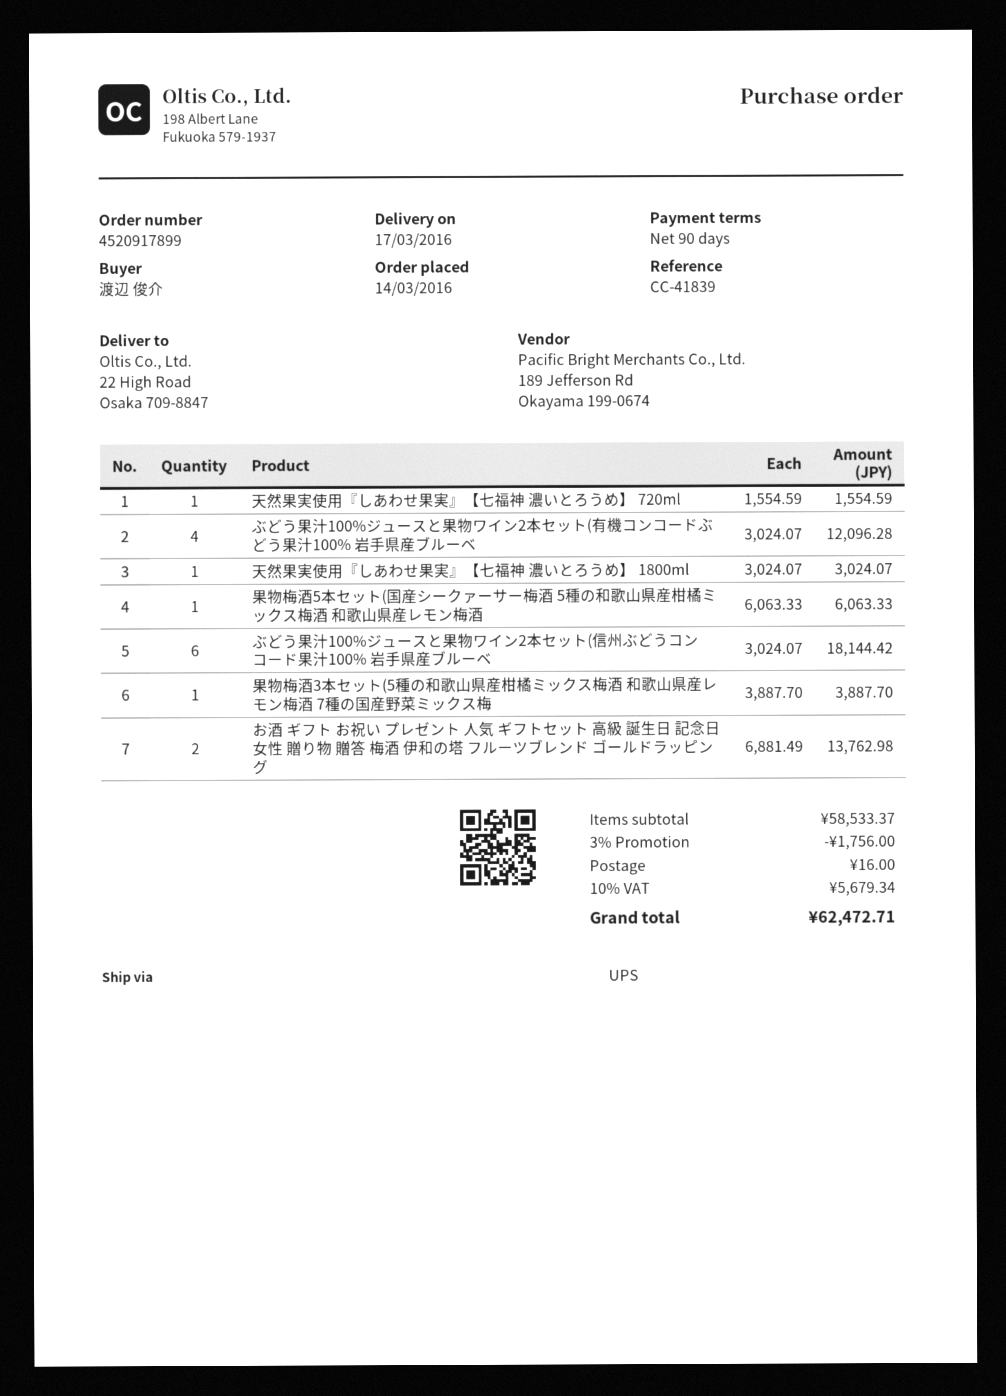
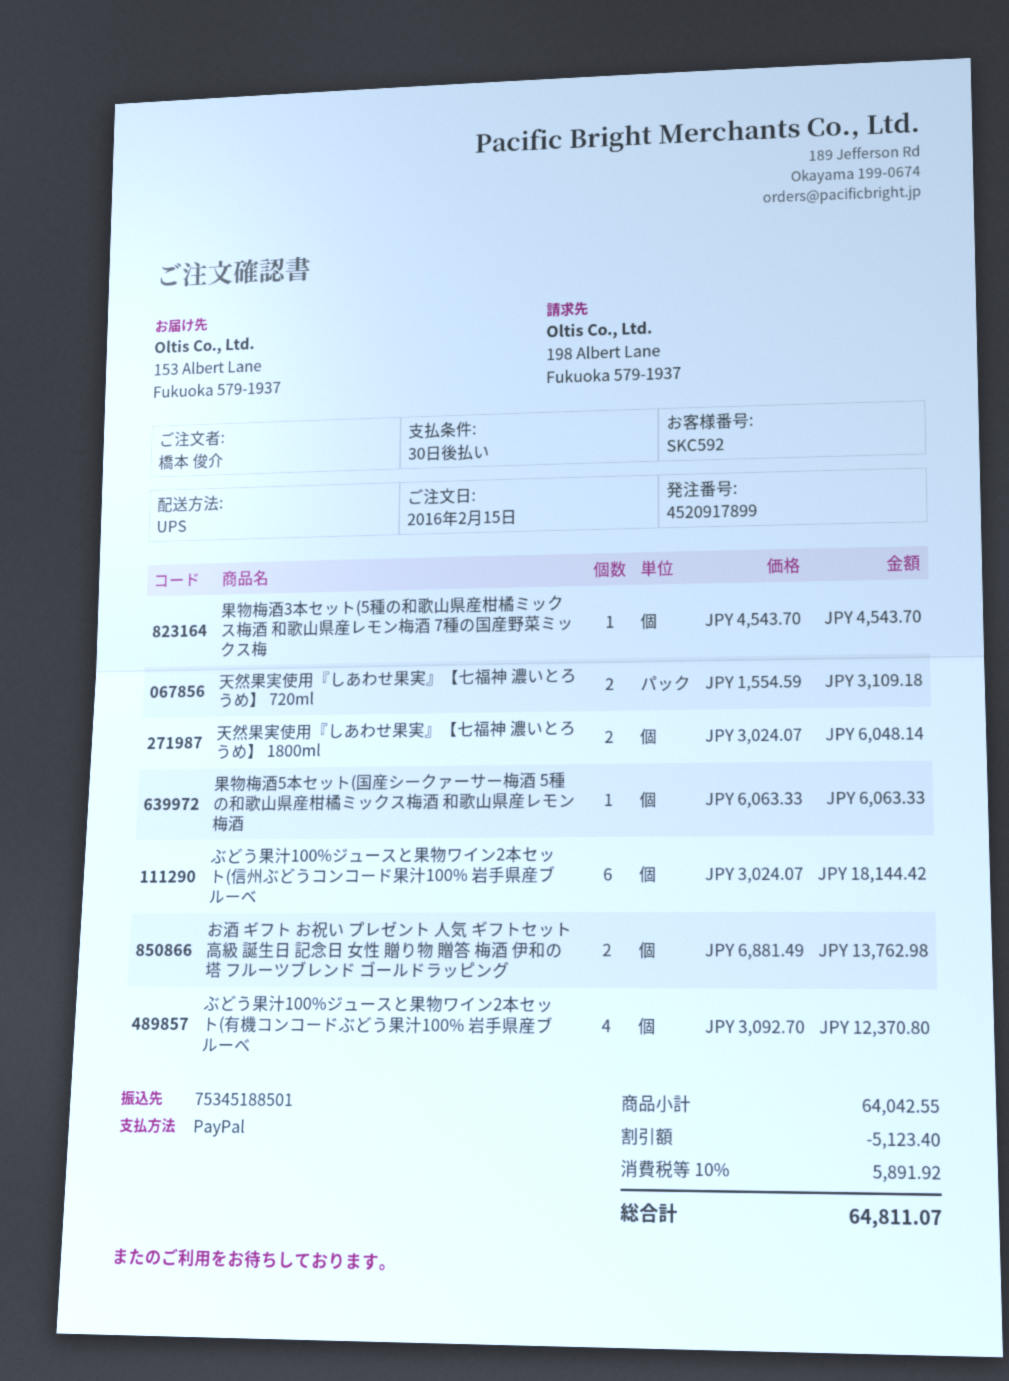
order date: 2016-03-14 -> 2016-02-15
payment terms: 90 days -> 30 days
ordered by: 渡辺 俊介 -> 橋本 俊介
ship to: 22 High Road, Osaka 709-8847 -> 153 Albert Lane, Fukuoka 579-1937
天然果実使用『しあわせ果実』【七福神 濃いとろうめ】 720ml: 1 x 1554.59 = 1554.59 -> 2 x 1554.59 = 3109.18
ぶどう果汁100%ジュースと果物ワイン2本セット(有機コンコードぶどう果汁100% 岩手県産ブルーベ: 4 x 3024.07 = 12096.28 -> 4 x 3092.70 = 12370.80
天然果実使用『しあわせ果実』【七福神 濃いとろうめ】 1800ml: 1 x 3024.07 = 3024.07 -> 2 x 3024.07 = 6048.14
果物梅酒3本セット(5種の和歌山県産柑橘ミックス梅酒 和歌山県産レモン梅酒 7種の国産野菜ミックス梅: 1 x 3887.70 = 3887.70 -> 1 x 4543.70 = 4543.70
subtotal: 58533.37 -> 64042.55
discount: 1756.00 -> 5123.40
shipping: 16.00 -> none
tax: 10% = 5679.34 -> 10% = 5891.92
total: 62472.71 -> 64811.07

